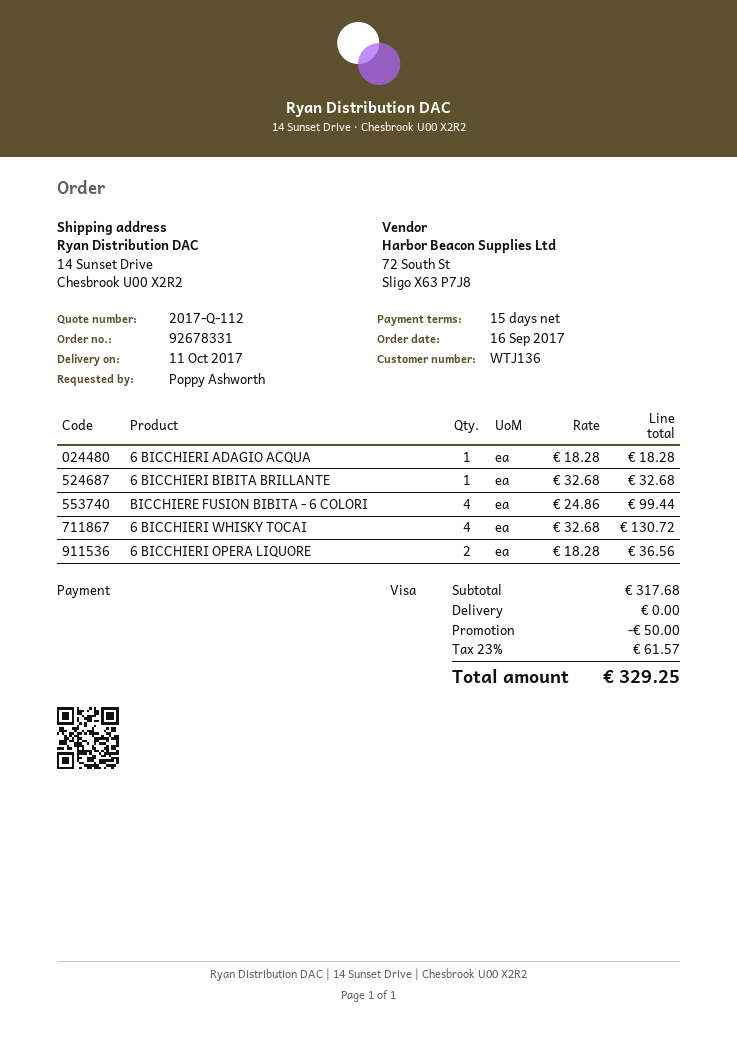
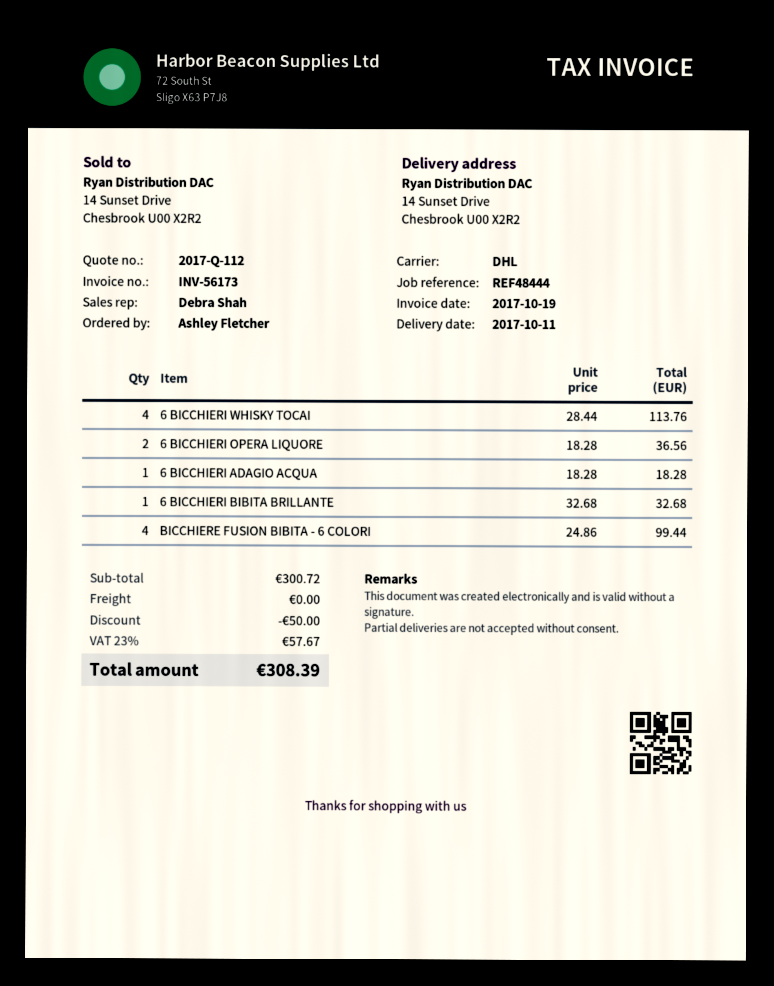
ordered by: Poppy Ashworth -> Ashley Fletcher
6 BICCHIERI WHISKY TOCAI: 4 x 32.68 = 130.72 -> 4 x 28.44 = 113.76
subtotal: 317.68 -> 300.72
tax: 23% = 61.57 -> 23% = 57.67
total: 329.25 -> 308.39

